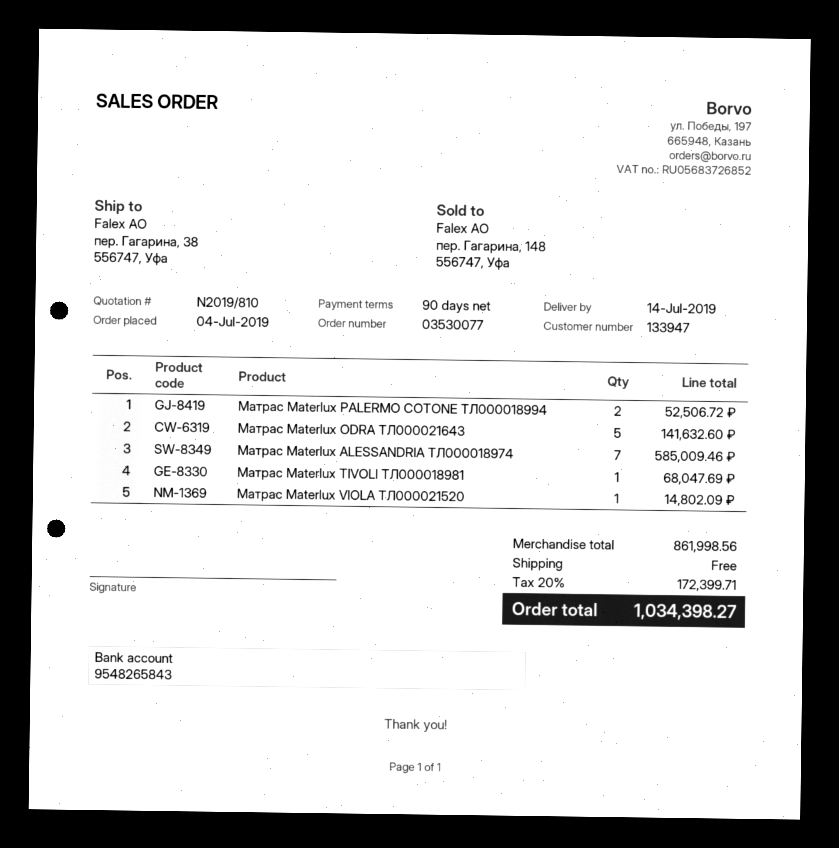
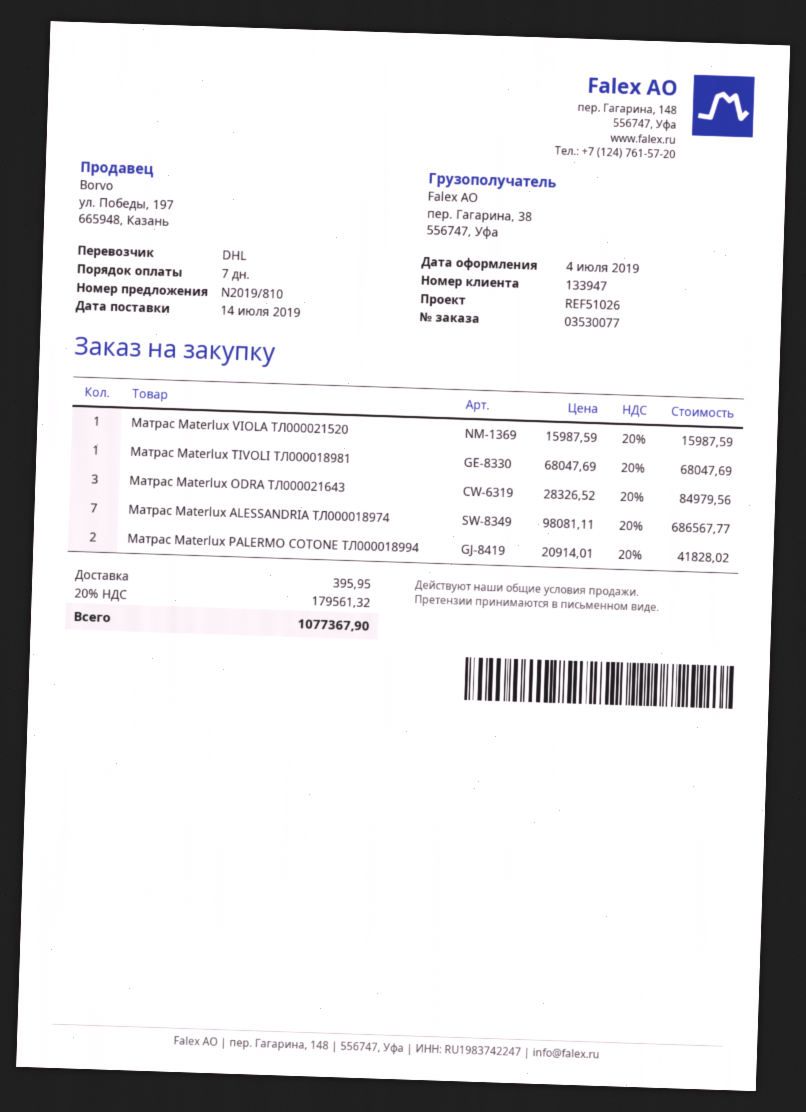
payment terms: 90 days -> 7 days
Матрас Materlux PALERMO COTONE ТЛ000018994: 2 for 52506.72 -> 2 for 41828.02
Матрас Materlux ODRA ТЛ000021643: 5 for 141632.60 -> 3 for 84979.56
Матрас Materlux ALESSANDRIA ТЛ000018974: 7 for 585009.46 -> 7 for 686567.77
Матрас Materlux VIOLA ТЛ000021520: 1 for 14802.09 -> 1 for 15987.59
shipping: 0.00 -> 395.95
tax: 20% = 172399.71 -> 20% = 179561.32
total: 1034398.27 -> 1077367.90

